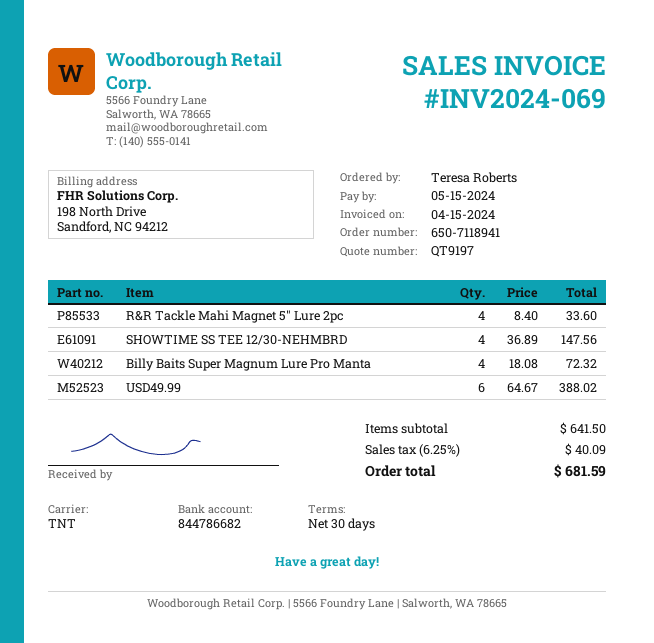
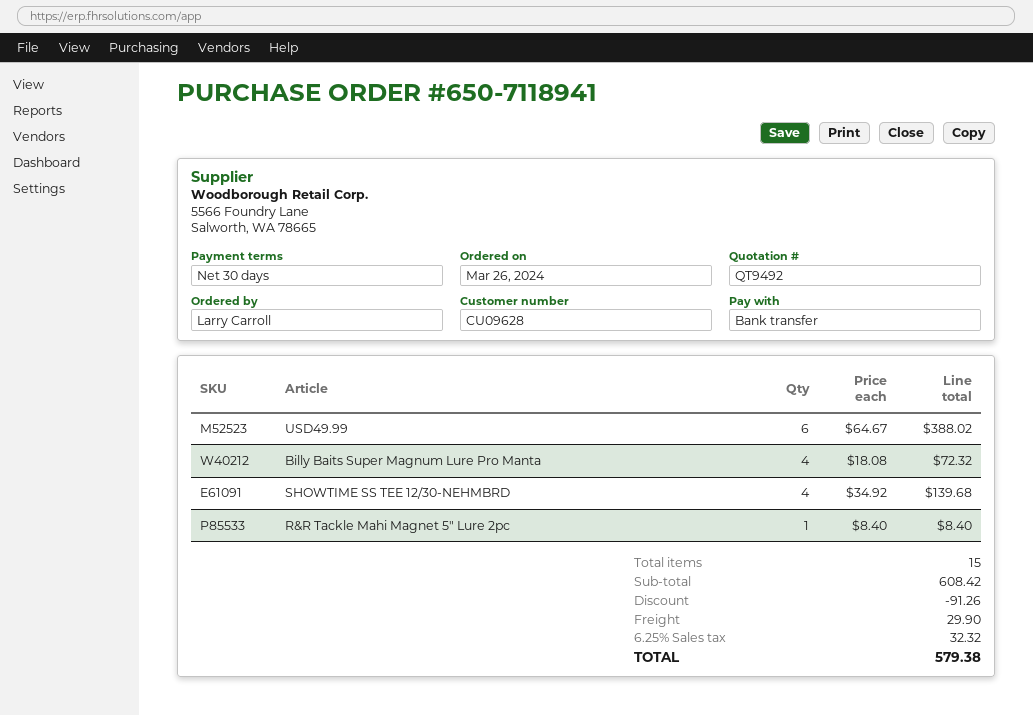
quote number: QT9197 -> QT9492
ordered by: Teresa Roberts -> Larry Carroll
R&R Tackle Mahi Magnet 5" Lure 2pc: 4 x 8.40 = 33.60 -> 1 x 8.40 = 8.40
SHOWTIME SS TEE 12/30-NEHMBRD: 4 x 36.89 = 147.56 -> 4 x 34.92 = 139.68
subtotal: 641.50 -> 608.42
discount: none -> 91.26
shipping: none -> 29.90
tax: 6.25% = 40.09 -> 6.25% = 32.32
total: 681.59 -> 579.38

